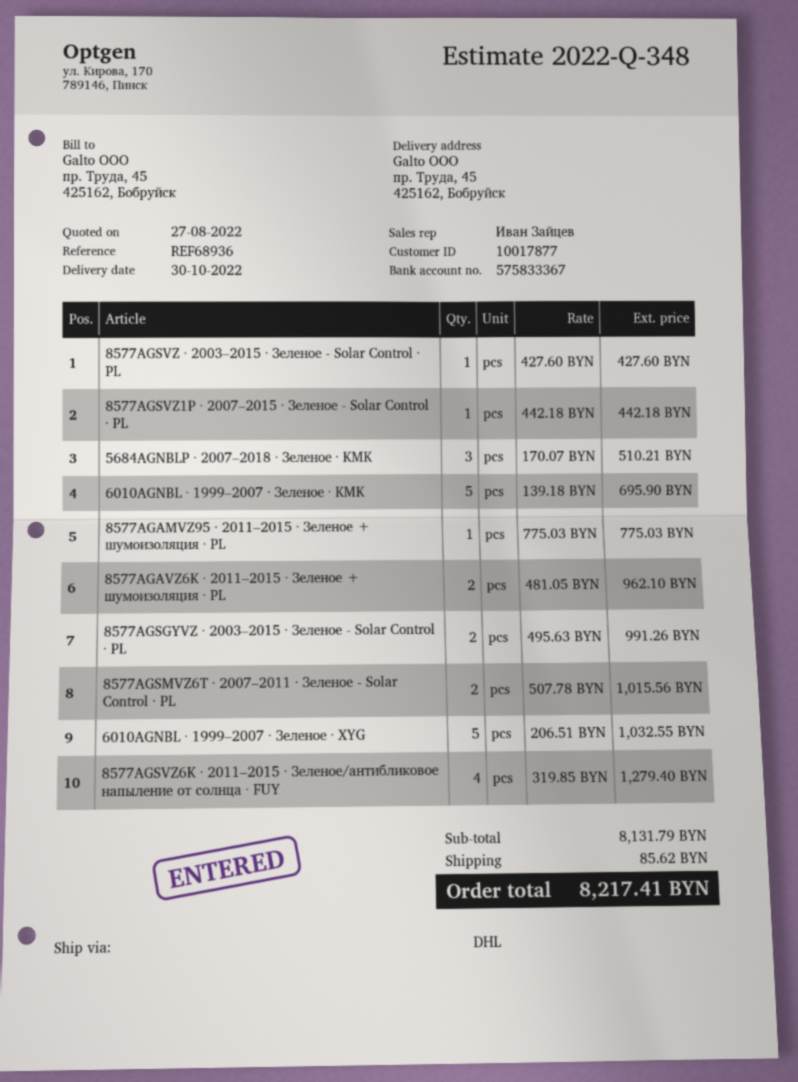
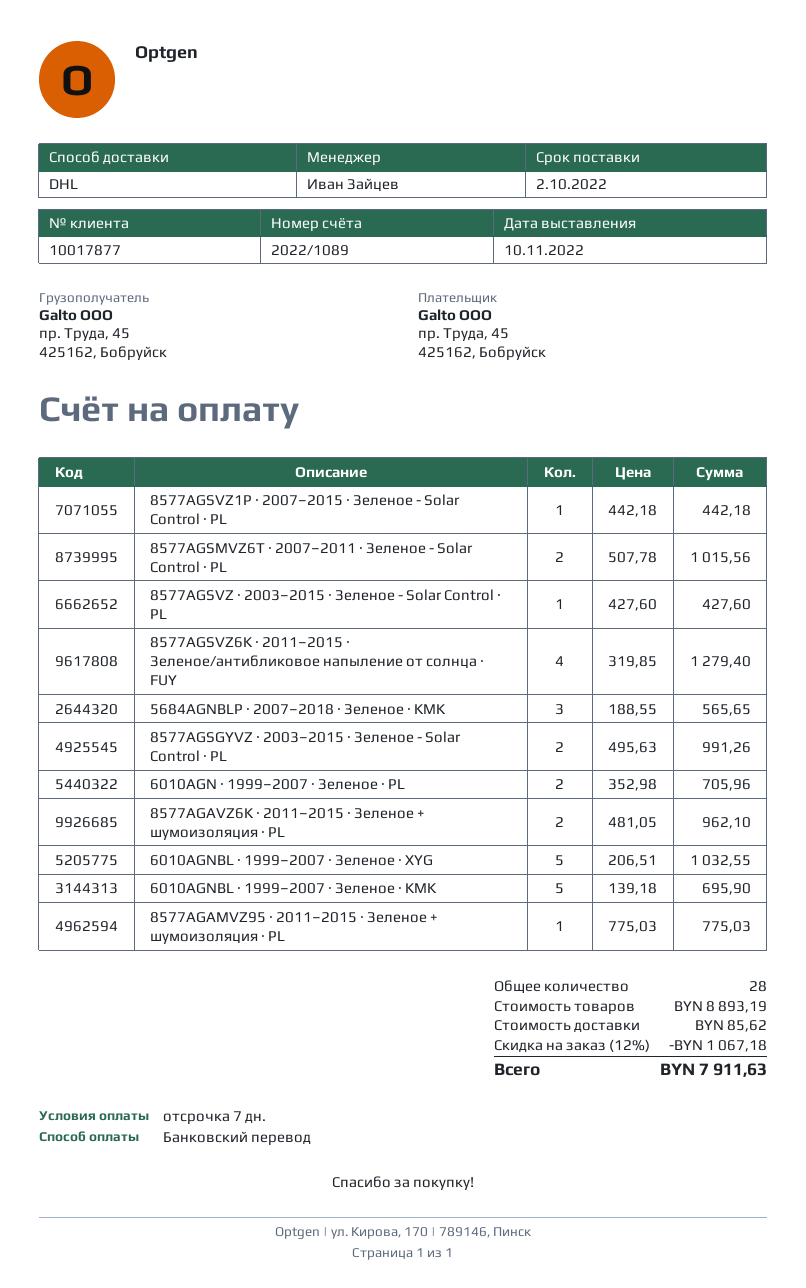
delivery date: 2022-10-30 -> 2022-10-02
5684AGNBLP · 2007–2018 · Зеленое · KMK: 3 x 170.07 = 510.21 -> 3 x 188.55 = 565.65
6010AGN · 1999–2007 · Зеленое · PL: none -> 2 x 352.98 = 705.96
subtotal: 8131.79 -> 8893.19
discount: none -> 12% = 1067.18
total: 8217.41 -> 7911.63

